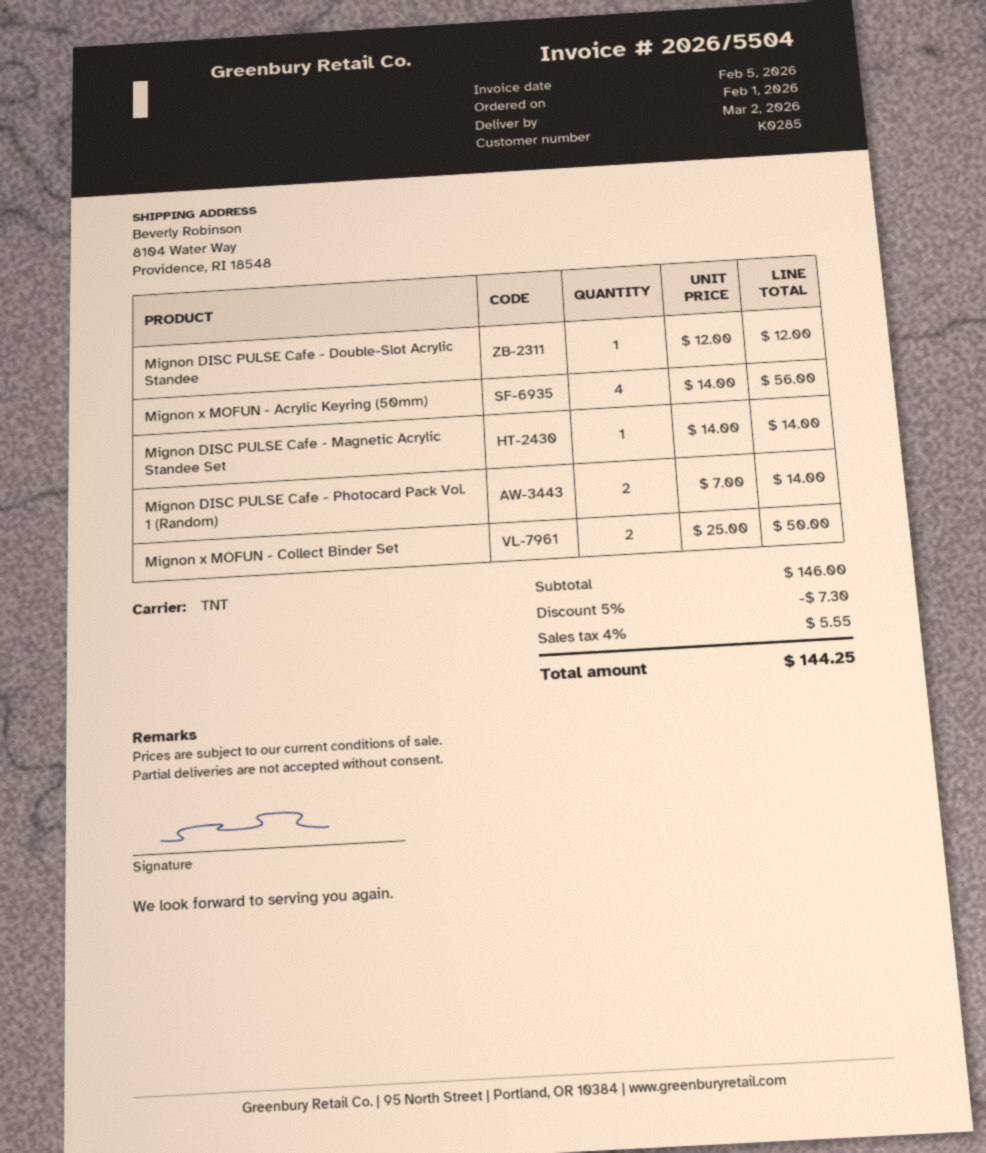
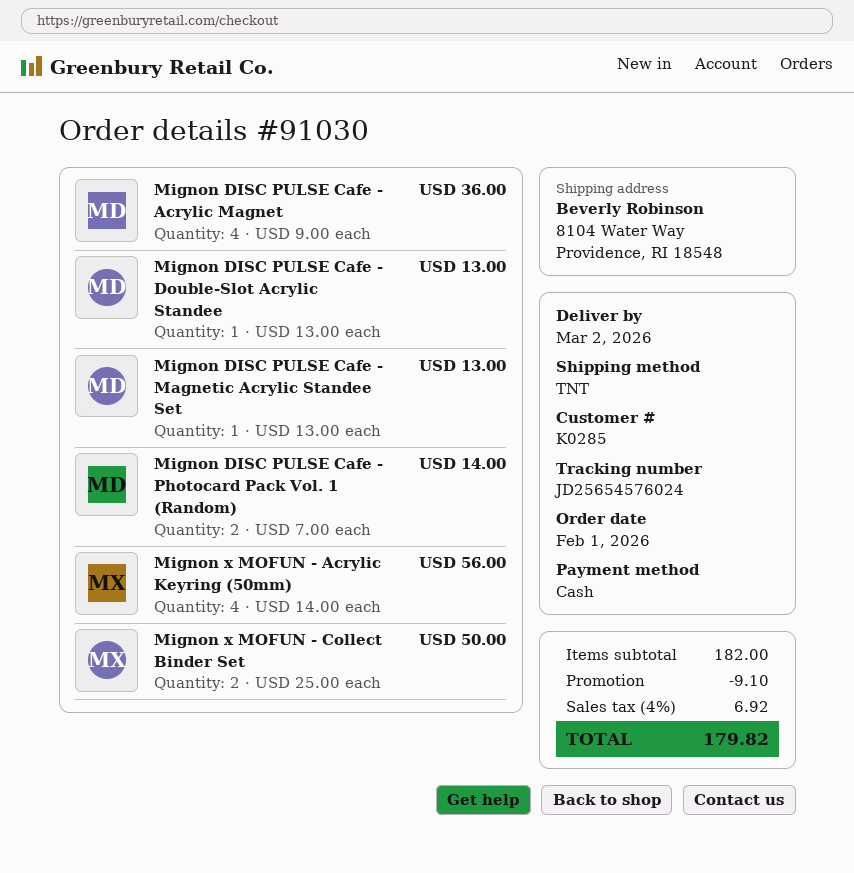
Mignon DISC PULSE Cafe - Double-Slot Acrylic Standee: 1 x 12.00 = 12.00 -> 1 x 13.00 = 13.00
Mignon DISC PULSE Cafe - Magnetic Acrylic Standee Set: 1 x 14.00 = 14.00 -> 1 x 13.00 = 13.00
Mignon DISC PULSE Cafe - Acrylic Magnet: none -> 4 x 9.00 = 36.00
subtotal: 146.00 -> 182.00
discount: 7.30 -> 9.10
tax: 4% = 5.55 -> 4% = 6.92
total: 144.25 -> 179.82

